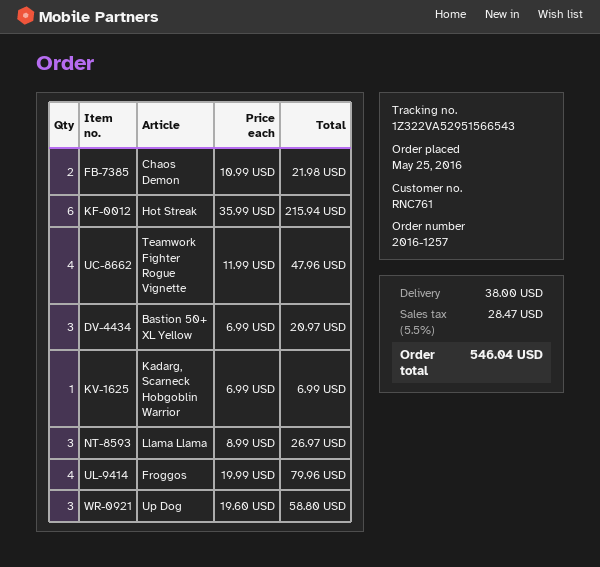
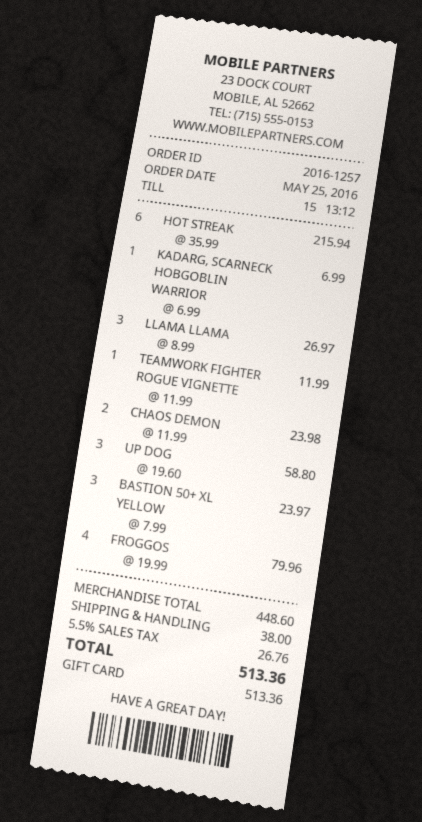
Chaos Demon: 2 x 10.99 = 21.98 -> 2 x 11.99 = 23.98
Teamwork Fighter Rogue Vignette: 4 x 11.99 = 47.96 -> 1 x 11.99 = 11.99
Bastion 50+ XL Yellow: 3 x 6.99 = 20.97 -> 3 x 7.99 = 23.97
tax: 5.5% = 28.47 -> 5.5% = 26.76
total: 546.04 -> 513.36

